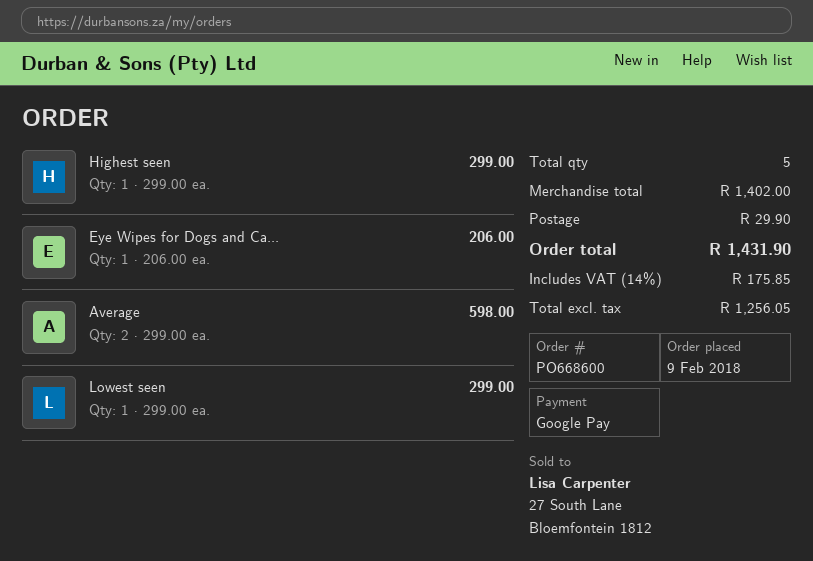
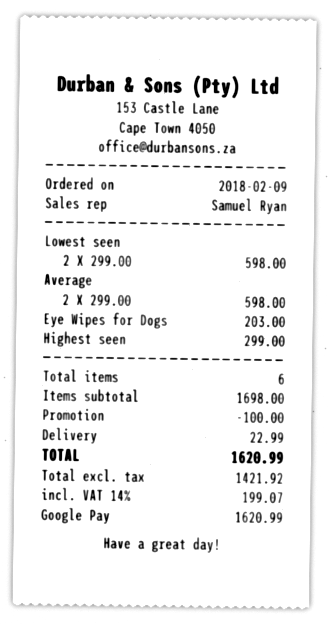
Eye Wipes for Dogs and Ca...: 1 x 206.00 = 206.00 -> 1 x 203.00 = 203.00
Lowest seen: 1 x 299.00 = 299.00 -> 2 x 299.00 = 598.00
total quantity: 5 -> 6
subtotal: 1402.00 -> 1698.00
discount: none -> 100.00
shipping: 29.90 -> 22.99
net: 1256.05 -> 1421.92
tax: 14% = 175.85 -> 14% = 199.07
total: 1431.90 -> 1620.99

